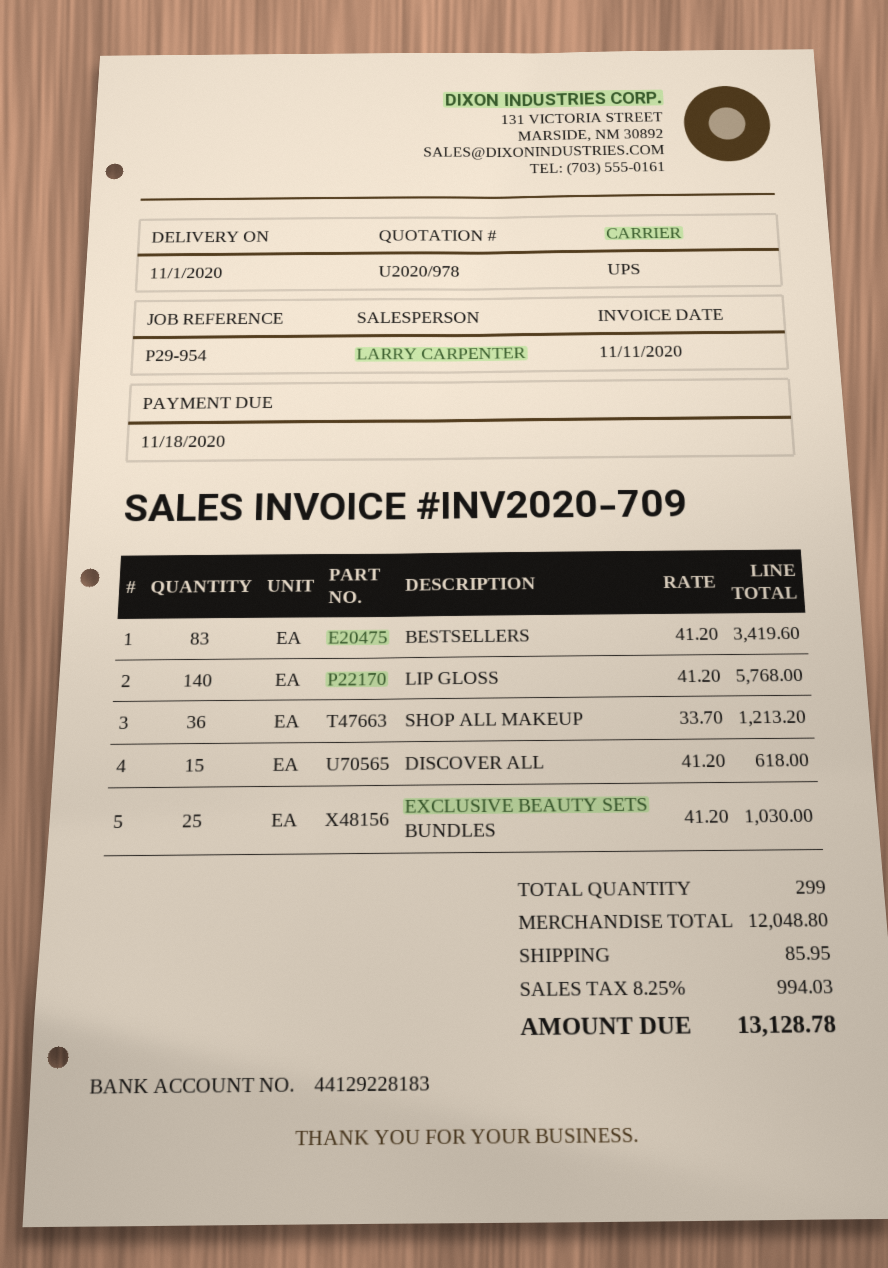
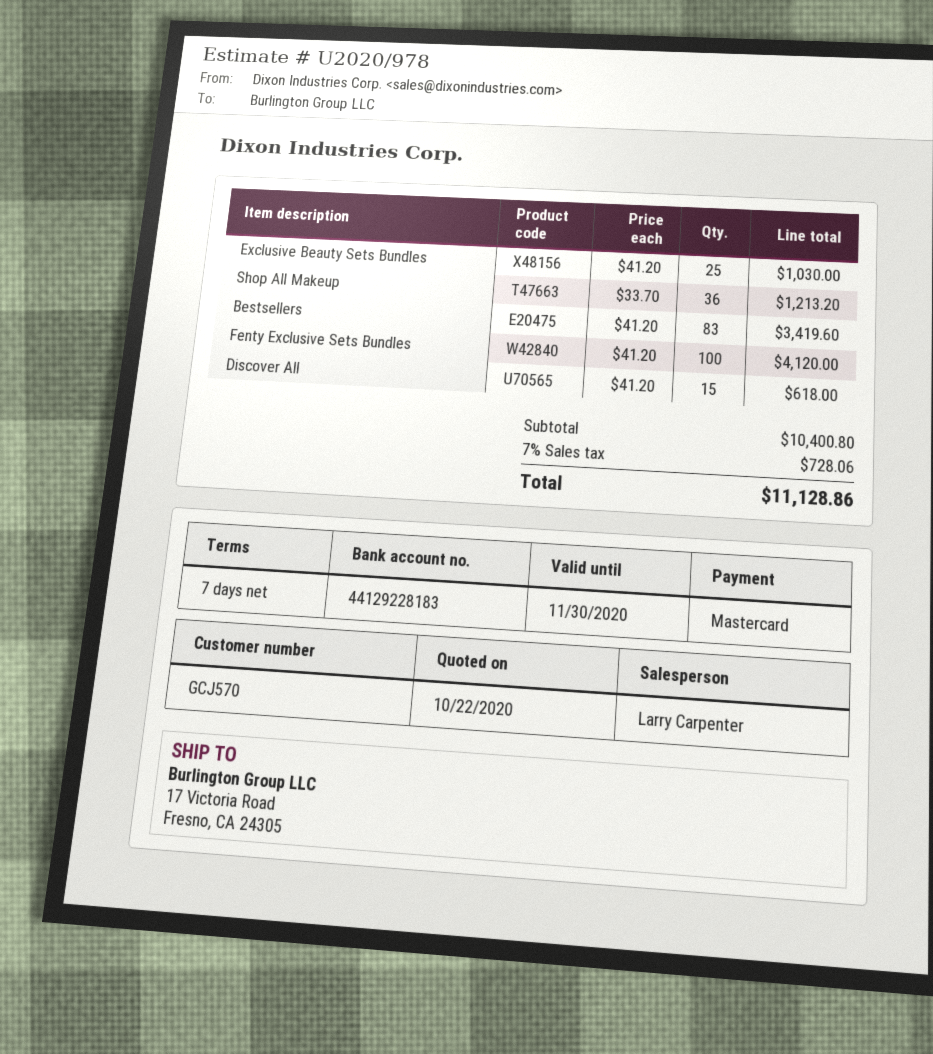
LIP GLOSS: 140 x 41.20 = 5768.00 -> none
Fenty Exclusive Sets Bundles: none -> 100 x 41.20 = 4120.00
subtotal: 12048.80 -> 10400.80
shipping: 85.95 -> none
tax: 8.25% = 994.03 -> 7% = 728.06
total: 13128.78 -> 11128.86

